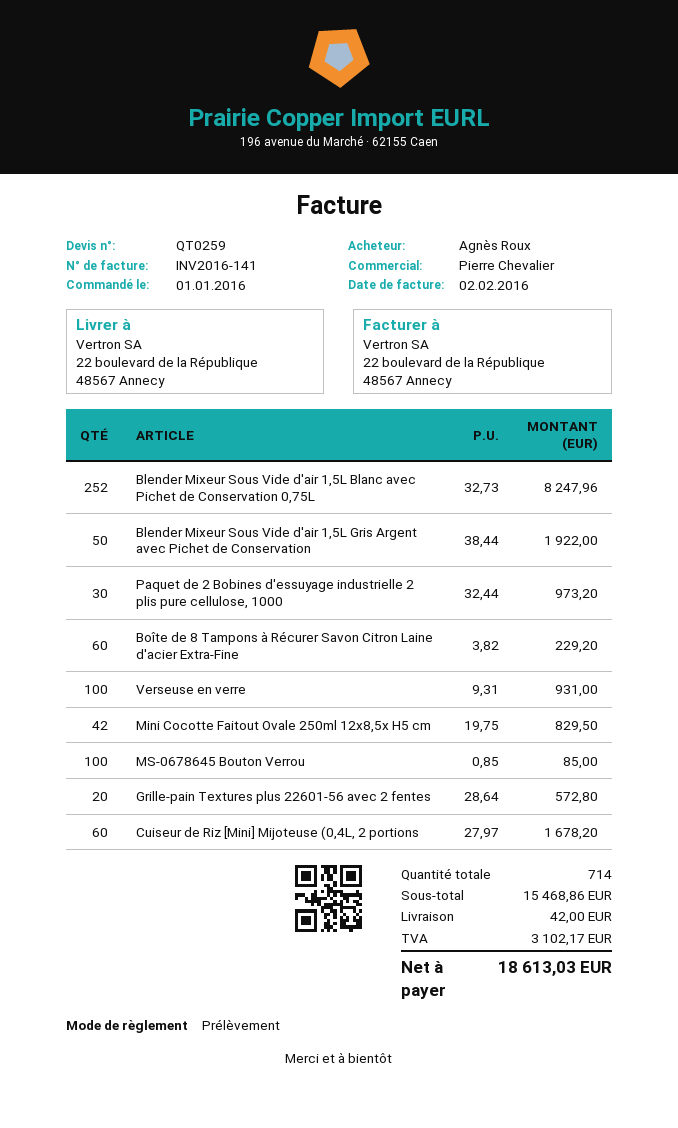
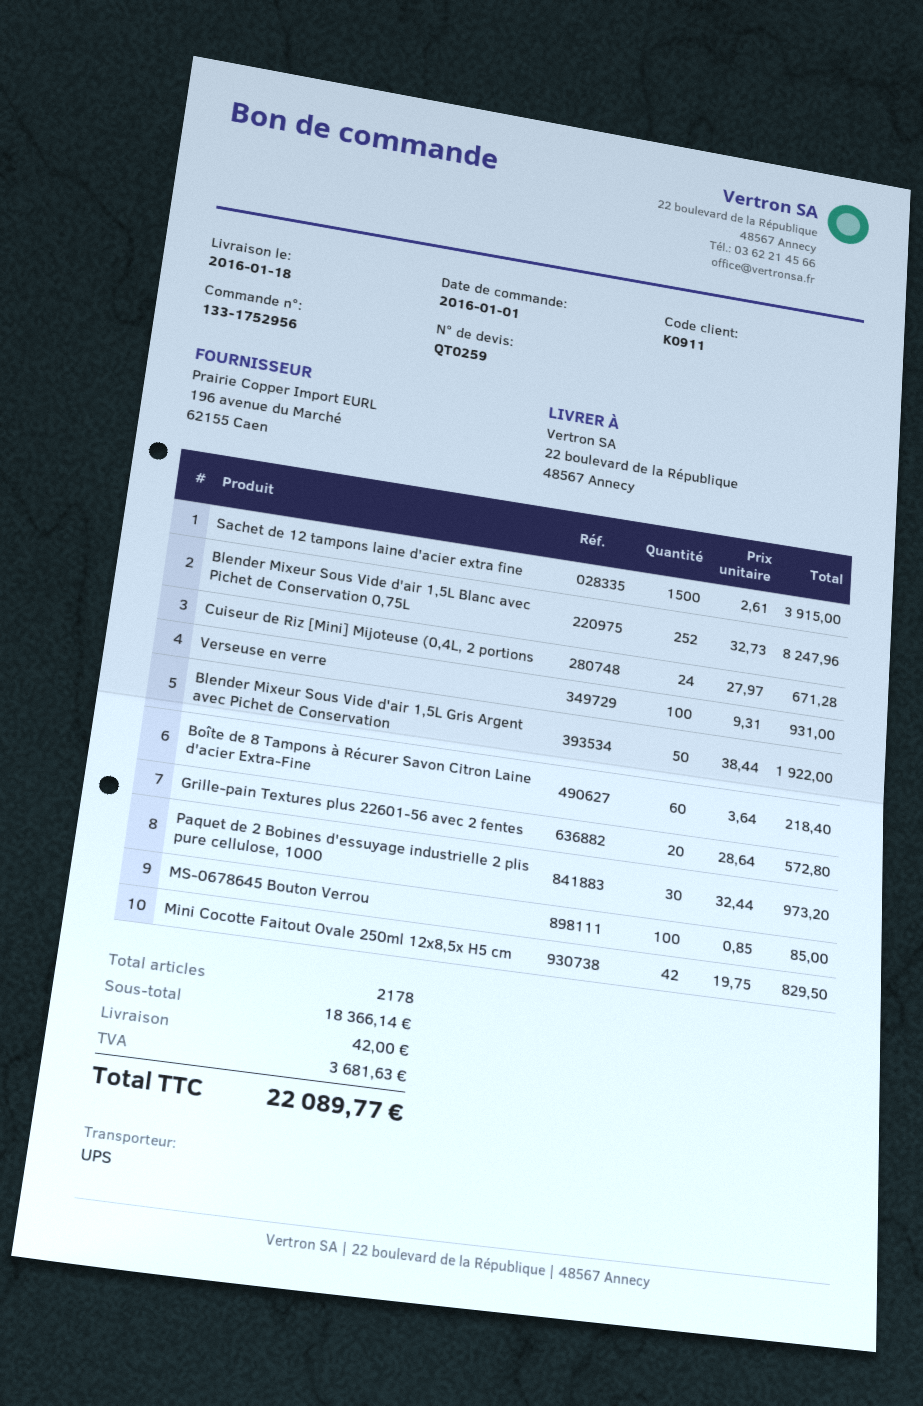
Boîte de 8 Tampons à Récurer Savon Citron Laine d'acier Extra-Fine: 60 x 3.82 = 229.20 -> 60 x 3.64 = 218.40
Cuiseur de Riz [Mini] Mijoteuse (0,4L, 2 portions: 60 x 27.97 = 1678.20 -> 24 x 27.97 = 671.28
Sachet de 12 tampons laine d'acier extra fine: none -> 1500 x 2.61 = 3915.00
total quantity: 714 -> 2178
subtotal: 15468.86 -> 18366.14
tax: 3102.17 -> 3681.63
total: 18613.03 -> 22089.77

